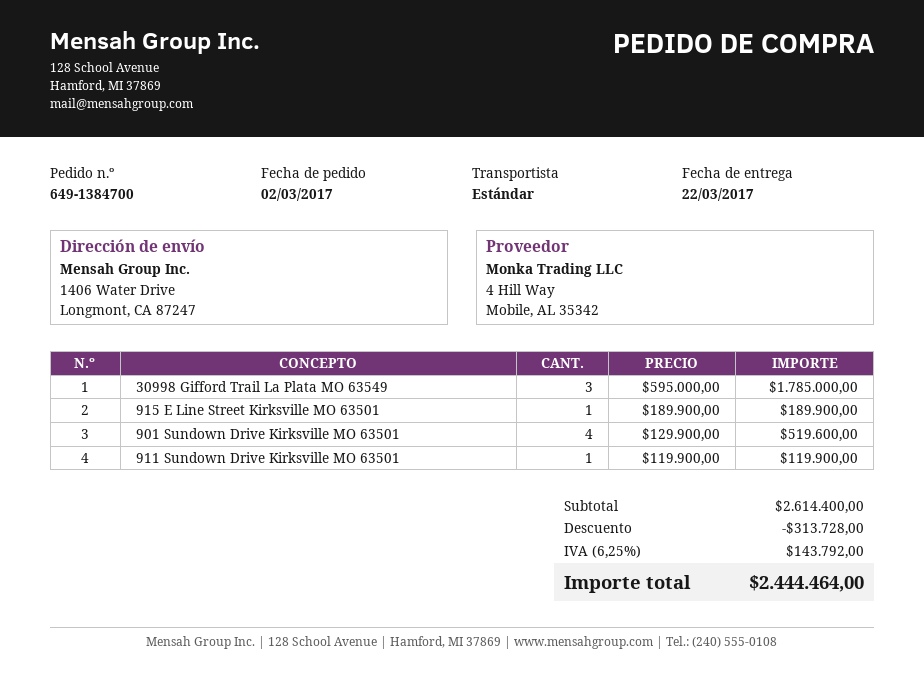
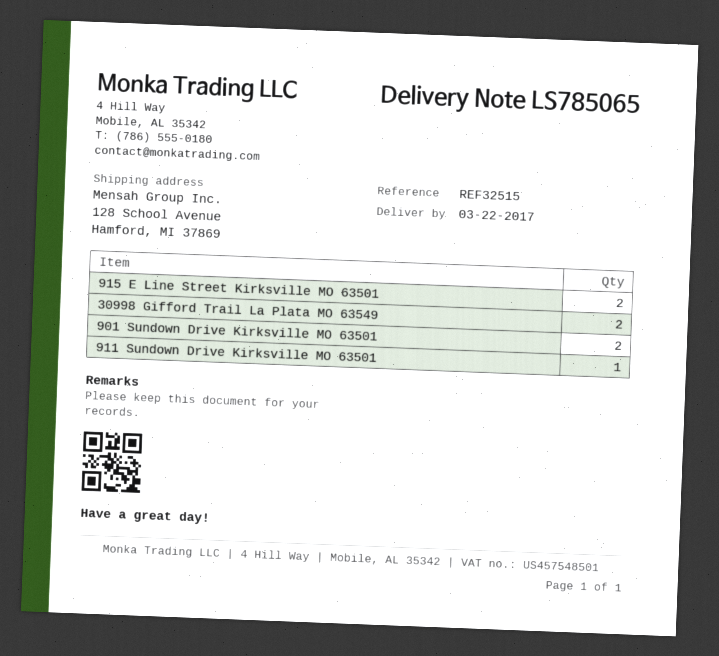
ship to: 1406 Water Drive, Longmont, CA 87247 -> 128 School Avenue, Hamford, MI 37869
30998 Gifford Trail La Plata MO 63549: 3 -> 2
915 E Line Street Kirksville MO 63501: 1 -> 2
901 Sundown Drive Kirksville MO 63501: 4 -> 2

